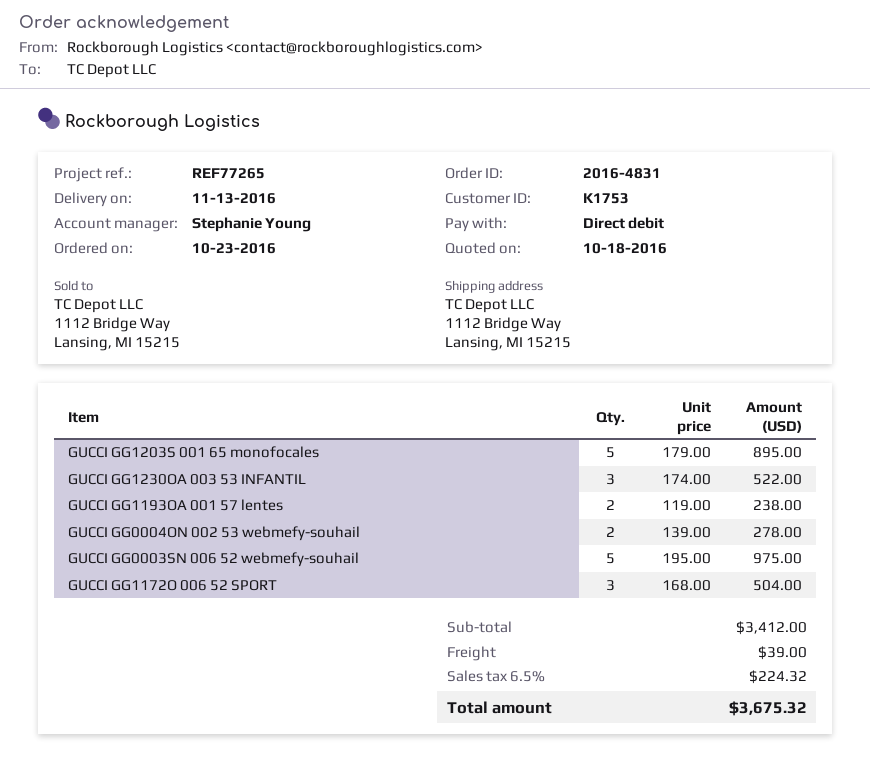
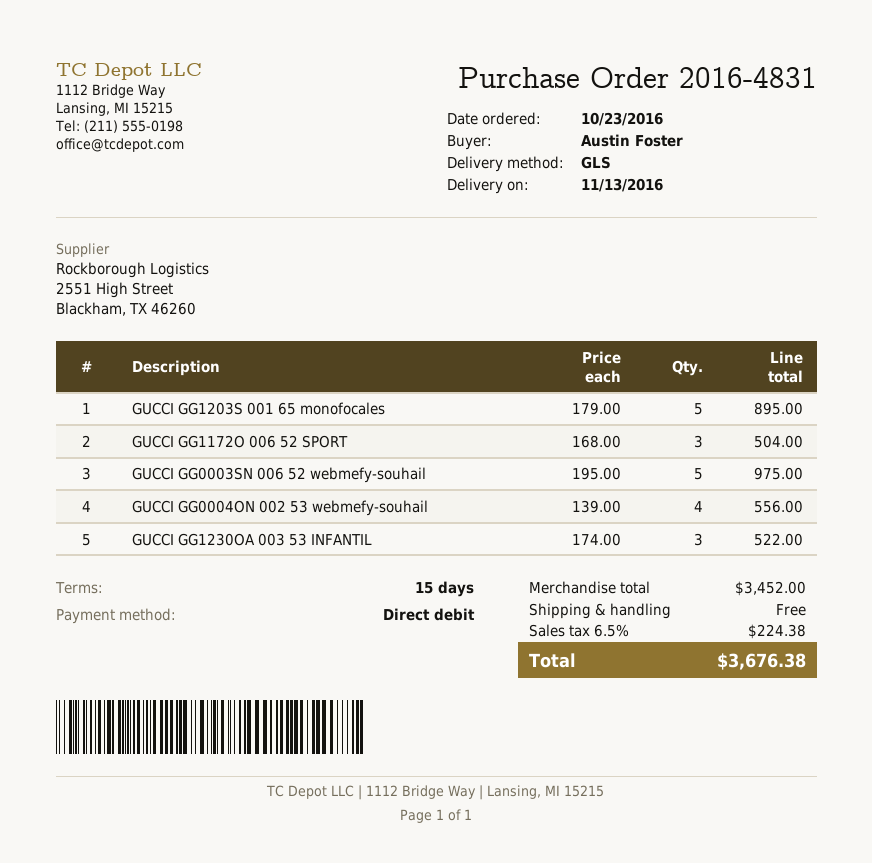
GUCCI GG1193OA 001 57 lentes: 2 x 119.00 = 238.00 -> none
GUCCI GG0004ON 002 53 webmefy-souhail: 2 x 139.00 = 278.00 -> 4 x 139.00 = 556.00
subtotal: 3412.00 -> 3452.00
shipping: 39.00 -> 0.00
tax: 6.5% = 224.32 -> 6.5% = 224.38
total: 3675.32 -> 3676.38

